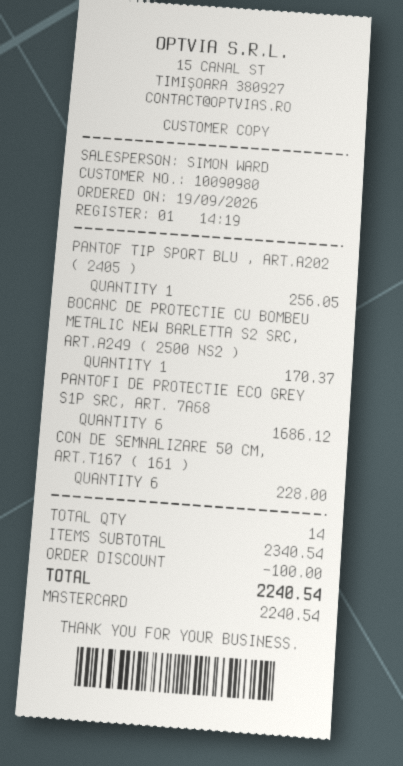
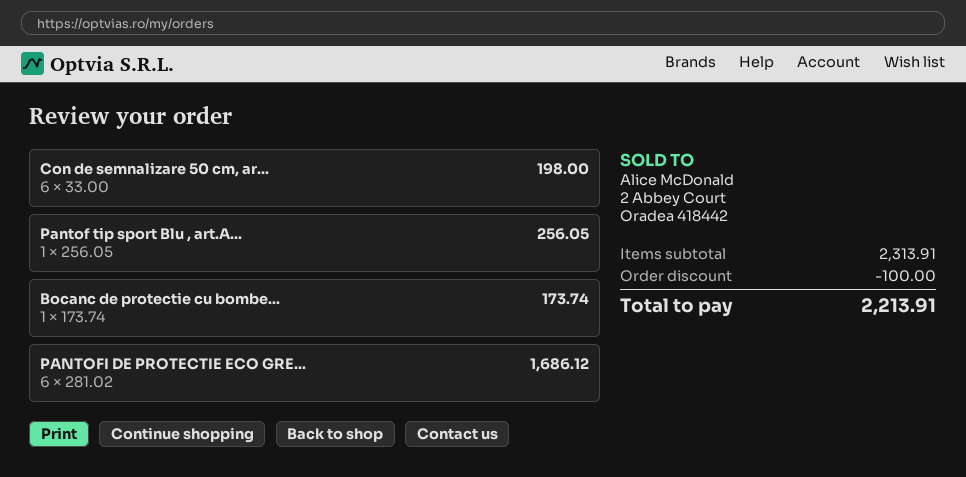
BOCANC DE PROTECTIE CU BOMBEU METALIC NEW BARLETTA S2 SRC, ART.A249 ( 2500 NS2 ): 1 for 170.37 -> 1 for 173.74
CON DE SEMNALIZARE 50 CM, ART.T167 ( 161 ): 6 for 228.00 -> 6 for 198.00
subtotal: 2340.54 -> 2313.91
total: 2240.54 -> 2213.91

